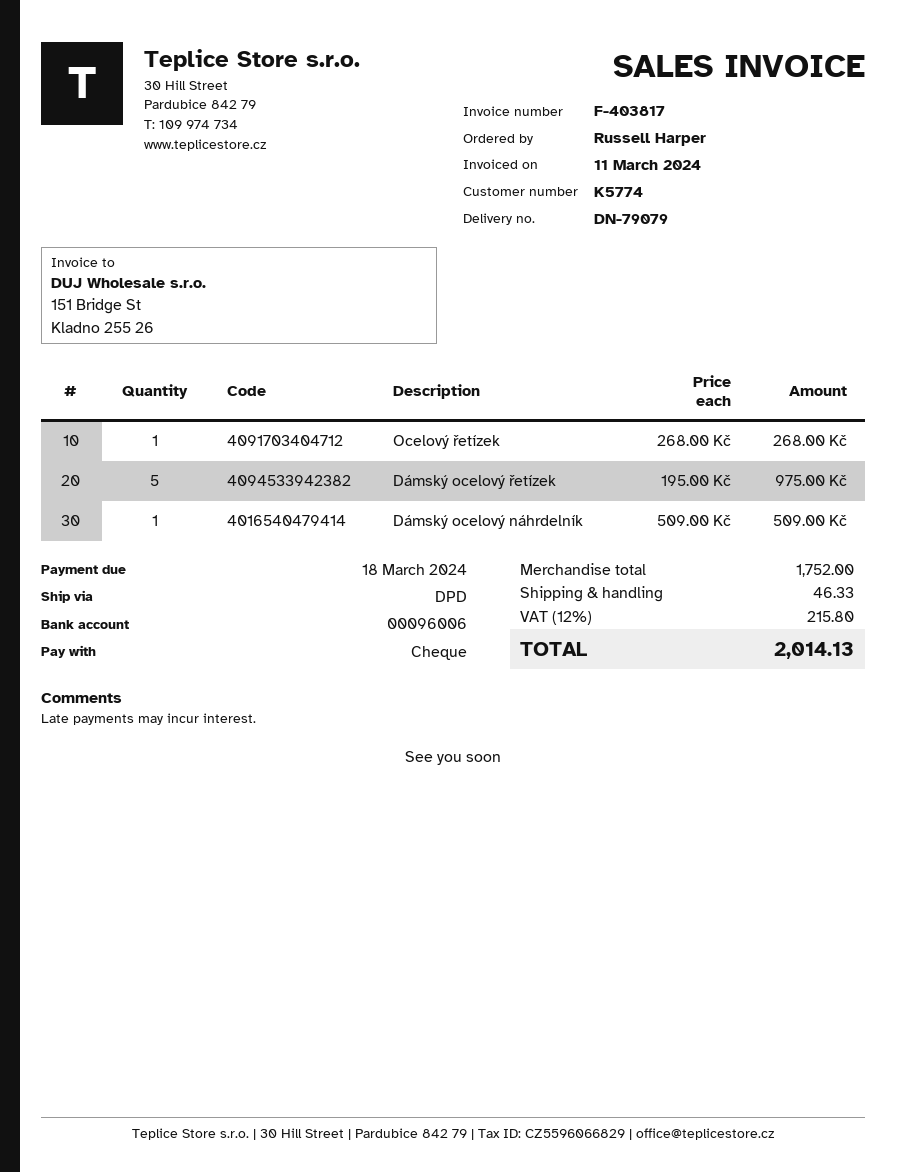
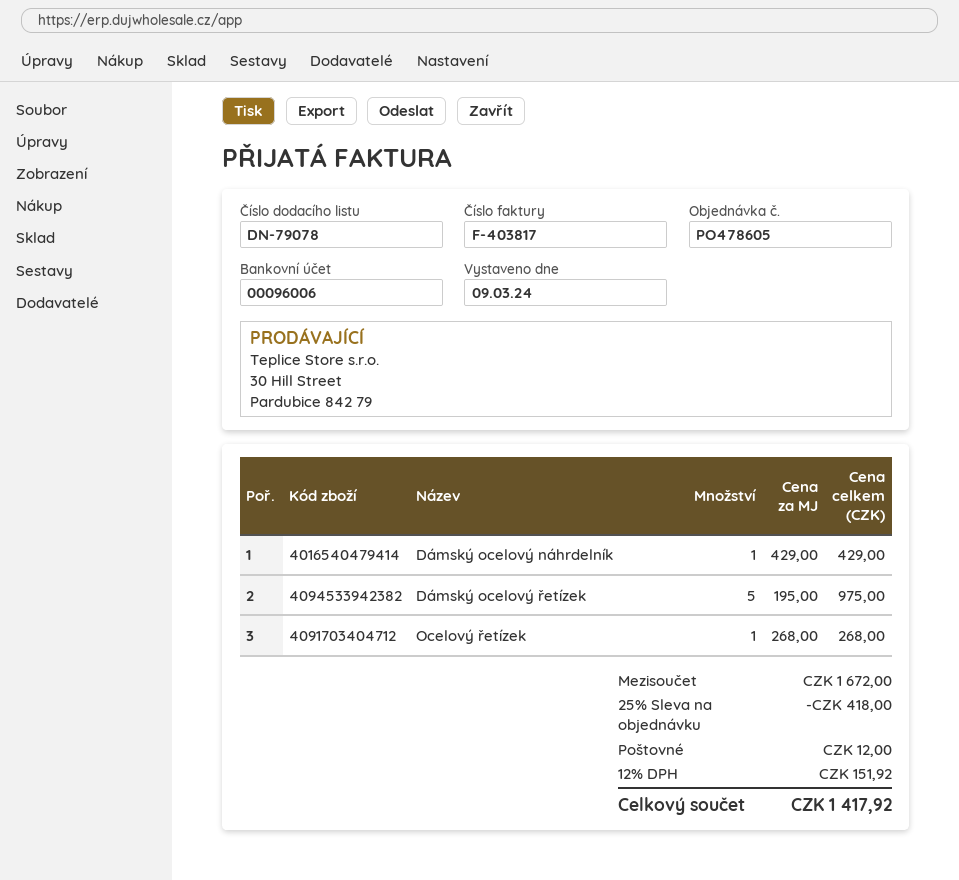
delivery note number: DN-79079 -> DN-79078
invoice date: 2024-03-11 -> 2024-03-09
Dámský ocelový náhrdelník: 1 x 509.00 = 509.00 -> 1 x 429.00 = 429.00
subtotal: 1752.00 -> 1672.00
discount: none -> 25% = 418.00
shipping: 46.33 -> 12.00
tax: 12% = 215.80 -> 12% = 151.92
total: 2014.13 -> 1417.92

